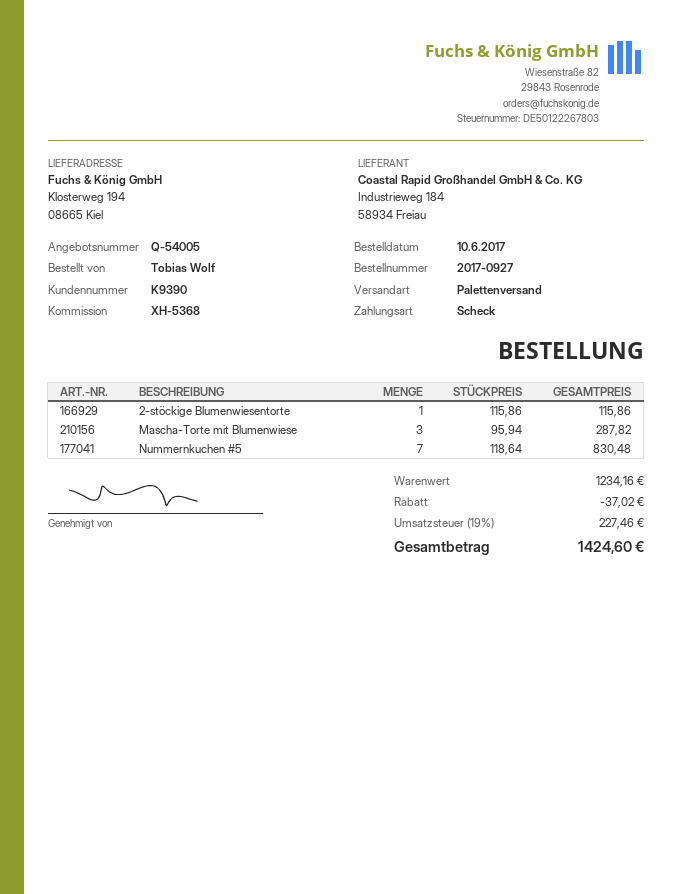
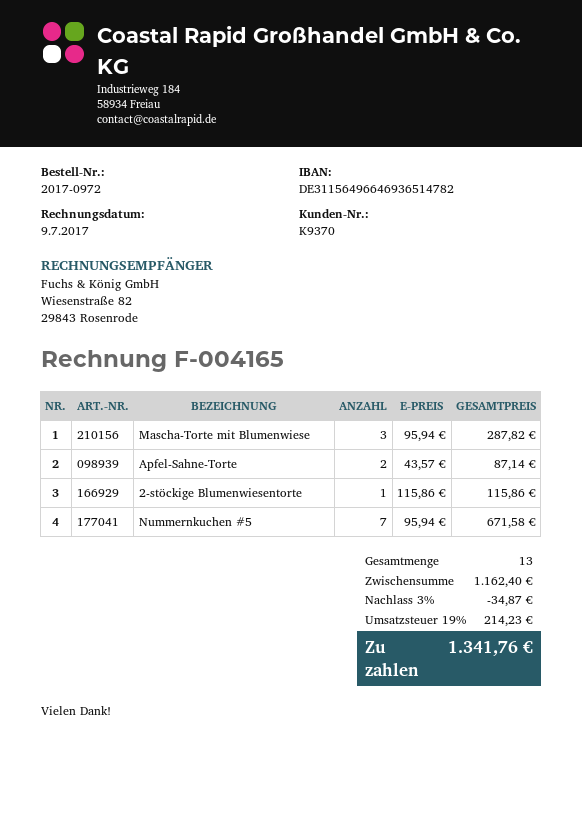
order number: 2017-0927 -> 2017-0972
customer number: K9390 -> K9370
Nummernkuchen #5: 7 x 118.64 = 830.48 -> 7 x 95.94 = 671.58
Apfel-Sahne-Torte: none -> 2 x 43.57 = 87.14
subtotal: 1234.16 -> 1162.40
discount: 37.02 -> 34.87
tax: 19% = 227.46 -> 19% = 214.23
total: 1424.60 -> 1341.76

